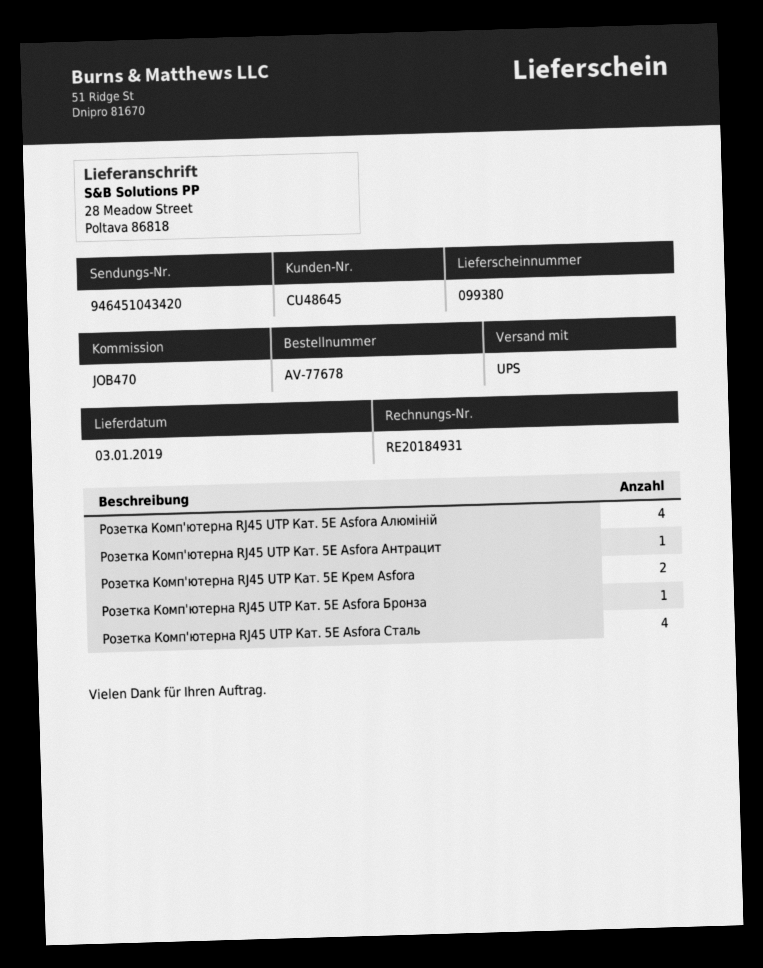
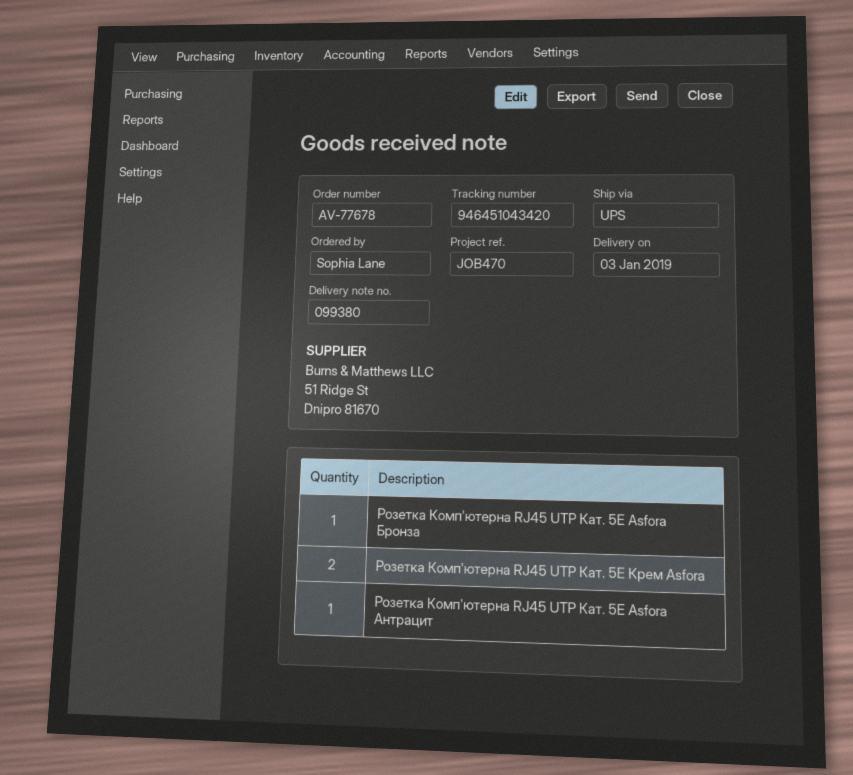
Розетка Комп'ютерна RJ45 UTP Кат. 5Е Asfora Алюміній: 4 -> none
Розетка Комп'ютерна RJ45 UTP Кат. 5Е Asfora Сталь: 4 -> none

